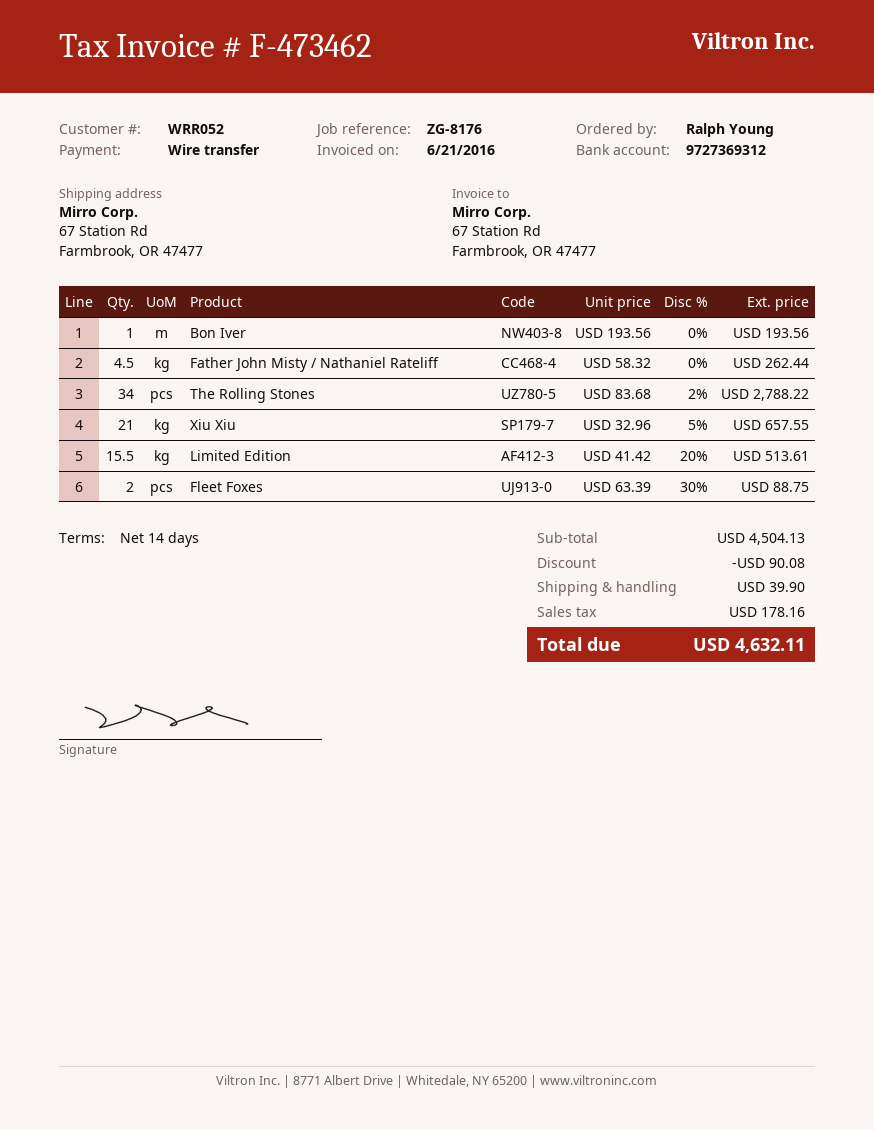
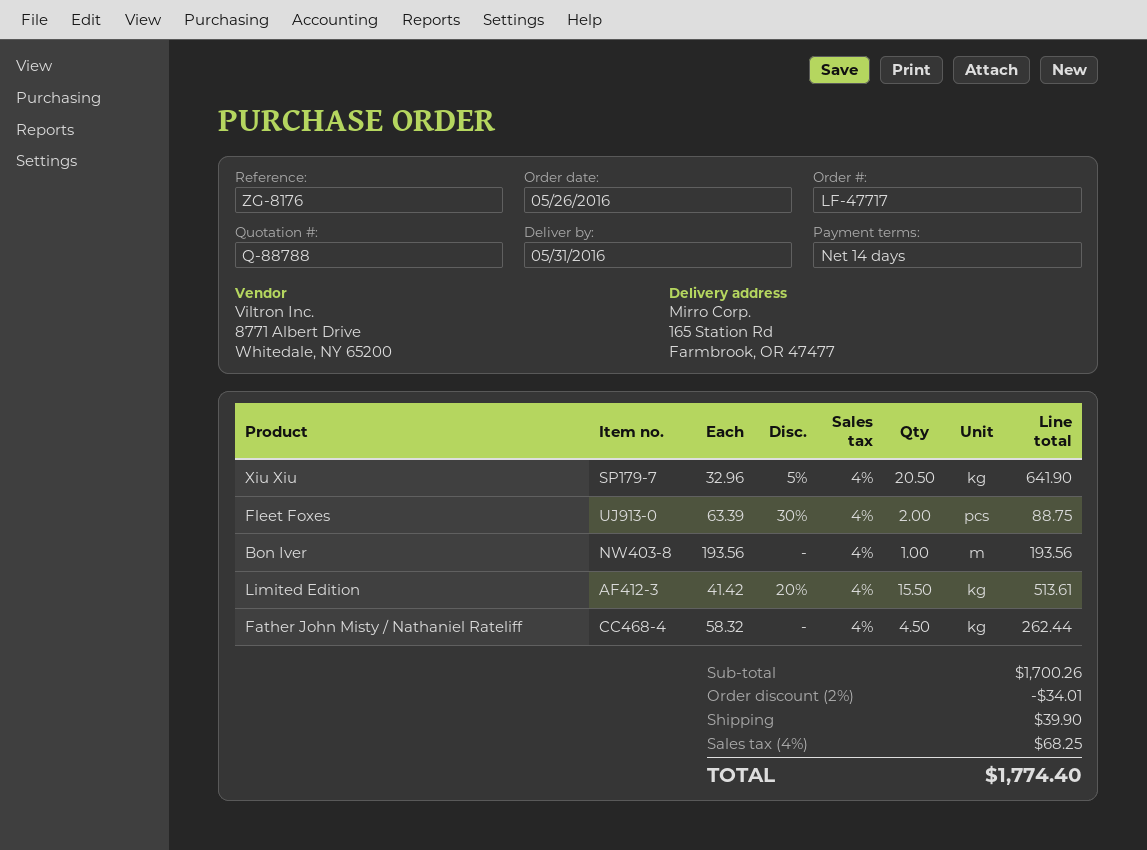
ship to: 67 Station Rd, Farmbrook, OR 47477 -> 165 Station Rd, Farmbrook, OR 47477
The Rolling Stones: 34 x 83.68 - 2% = 2788.22 -> none
Xiu Xiu: 21 x 32.96 - 5% = 657.55 -> 20.5 x 32.96 - 5% = 641.90
subtotal: 4504.13 -> 1700.26
discount: 90.08 -> 34.01
tax: 178.16 -> 68.25
total: 4632.11 -> 1774.40

